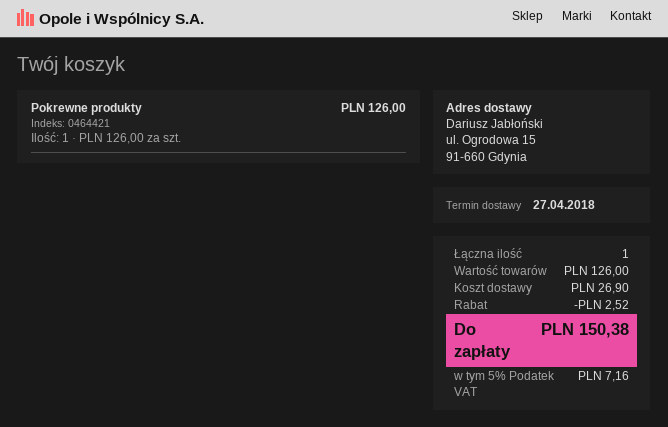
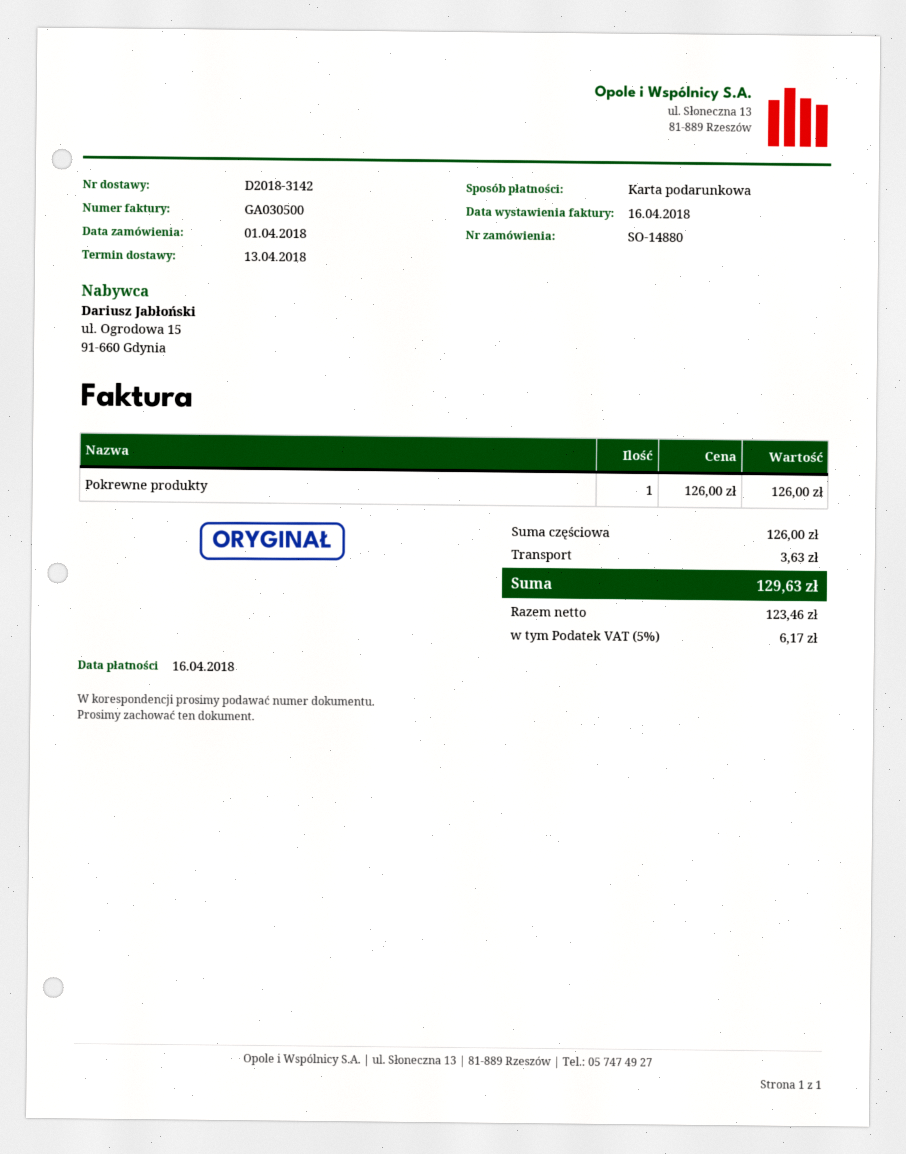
delivery date: 2018-04-27 -> 2018-04-13
discount: 2.52 -> none
shipping: 26.90 -> 3.63
tax: 5% = 7.16 -> 5% = 6.17
total: 150.38 -> 129.63

